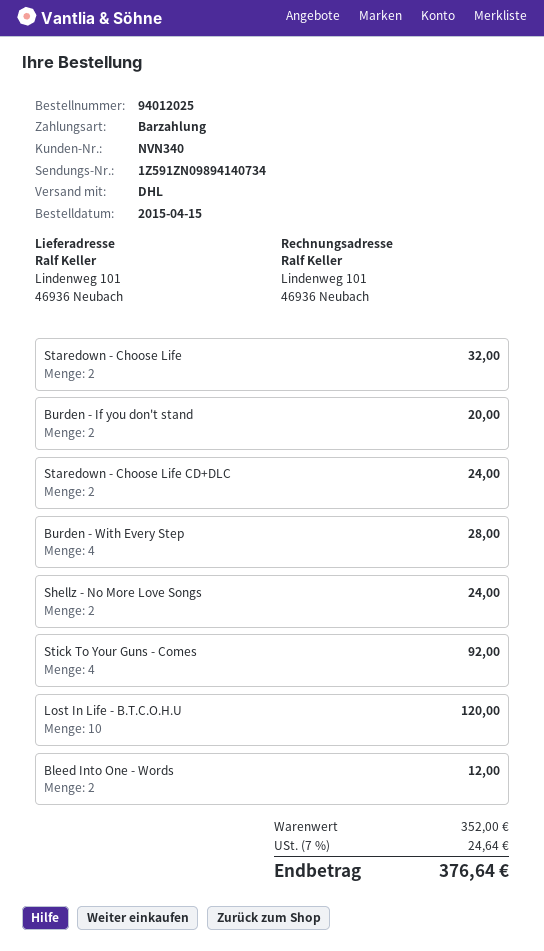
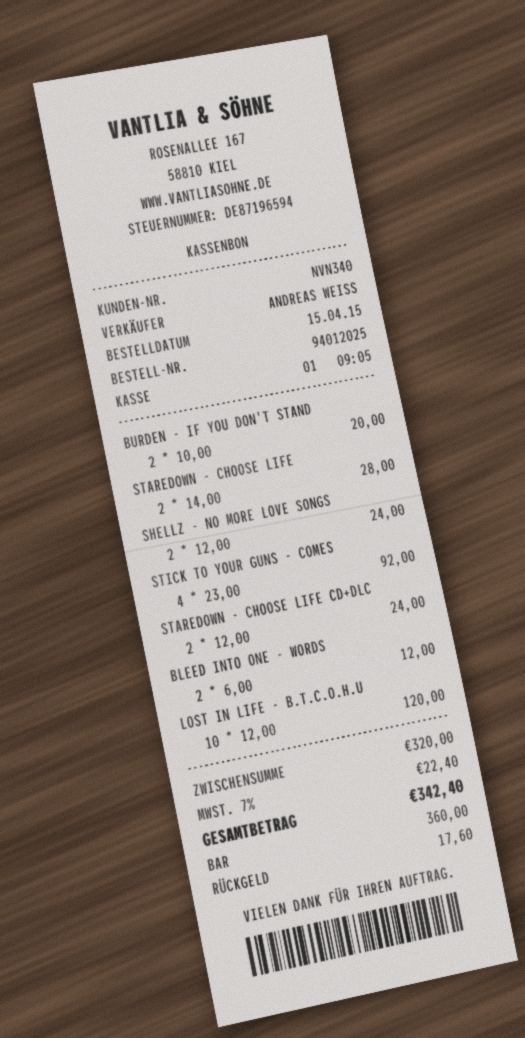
Staredown - Choose Life: 2 for 32.00 -> 2 for 28.00
Burden - With Every Step: 4 for 28.00 -> none
subtotal: 352.00 -> 320.00
tax: 7% = 24.64 -> 7% = 22.40
total: 376.64 -> 342.40

